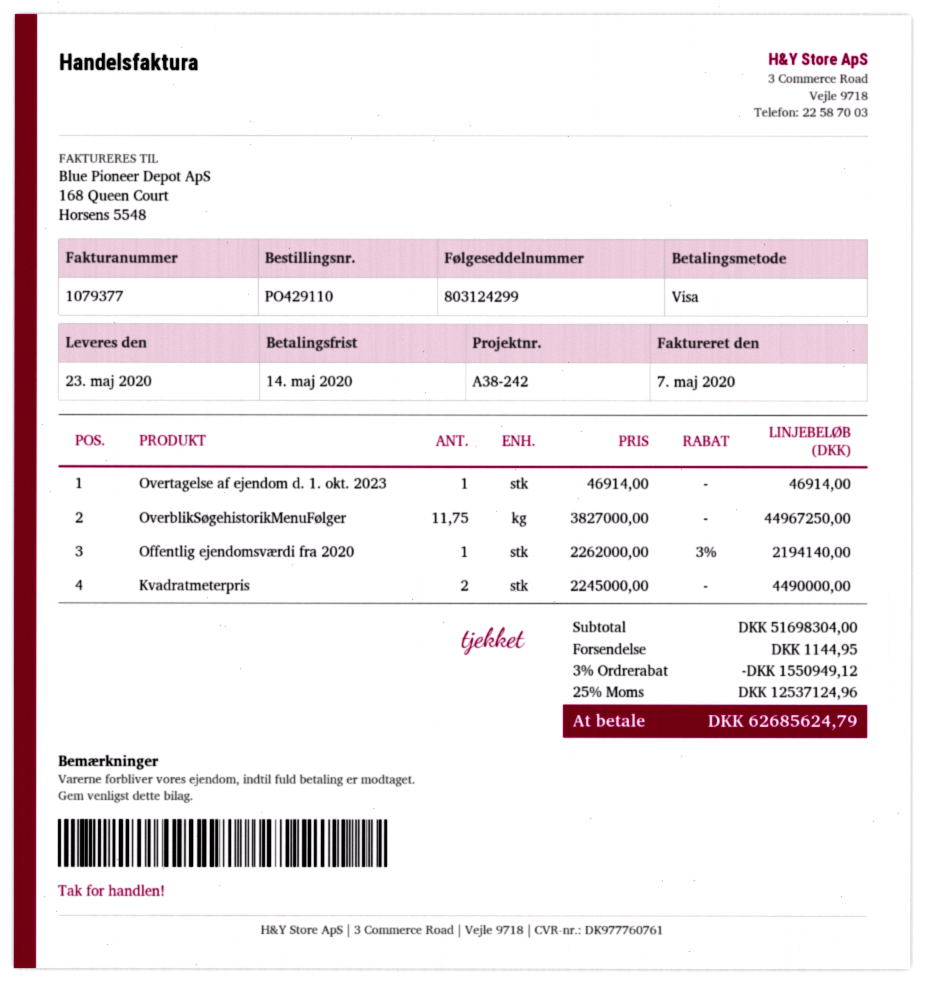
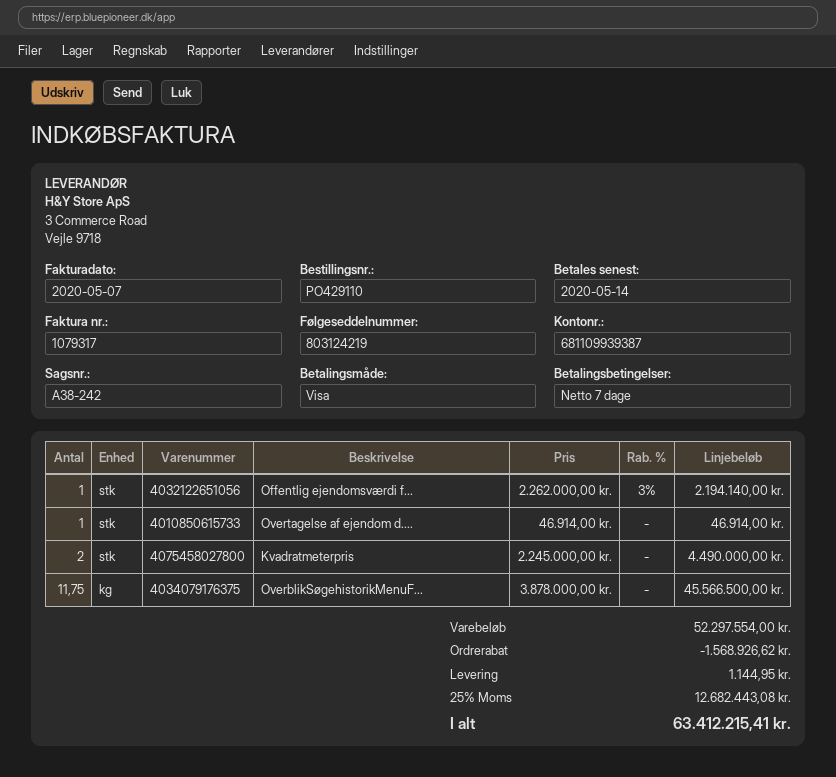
delivery note number: 803124299 -> 803124219
invoice number: 1079377 -> 1079317
OverblikSøgehistorikMenuFølger: 11.75 x 3827000.00 = 44967250.00 -> 11.75 x 3878000.00 = 45566500.00
subtotal: 51698304.00 -> 52297554.00
discount: 1550949.12 -> 1568926.62
tax: 25% = 12537124.96 -> 25% = 12682443.08
total: 62685624.79 -> 63412215.41

